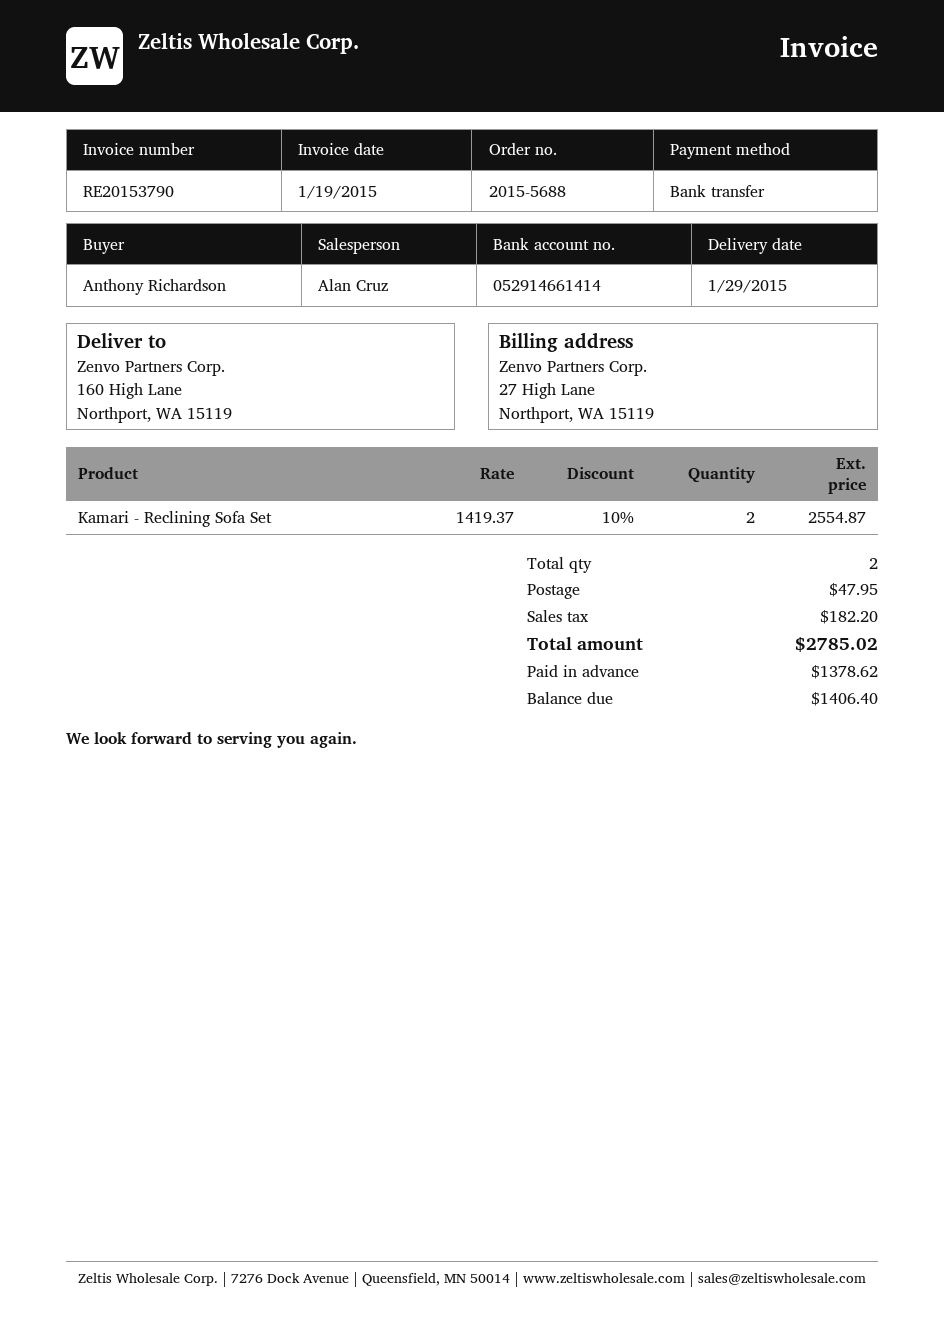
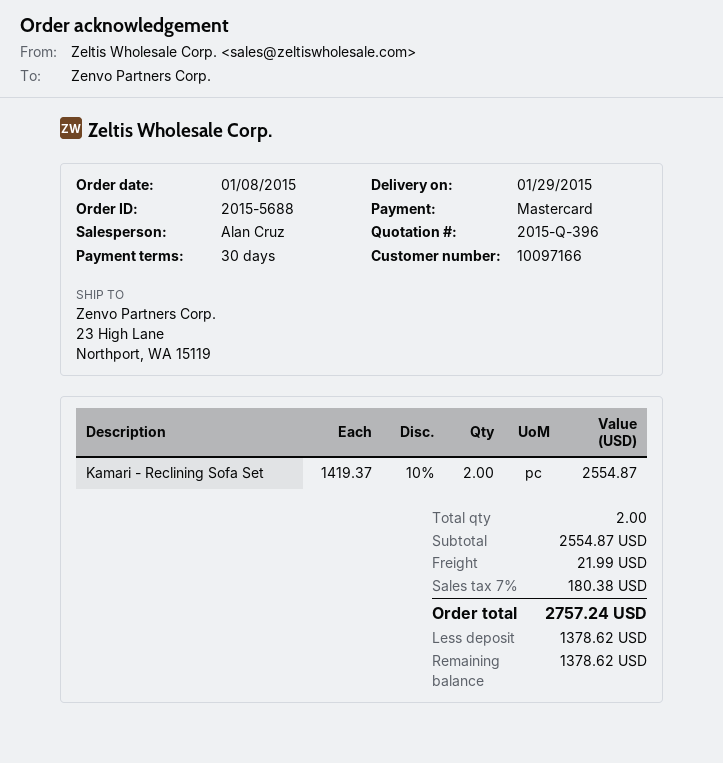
payment method: bank transfer -> Mastercard
ship to: 160 High Lane, Northport, WA 15119 -> 23 High Lane, Northport, WA 15119
shipping: 47.95 -> 21.99
tax: 182.20 -> 180.38
total: 2785.02 -> 2757.24
balance: 1406.40 -> 1378.62

